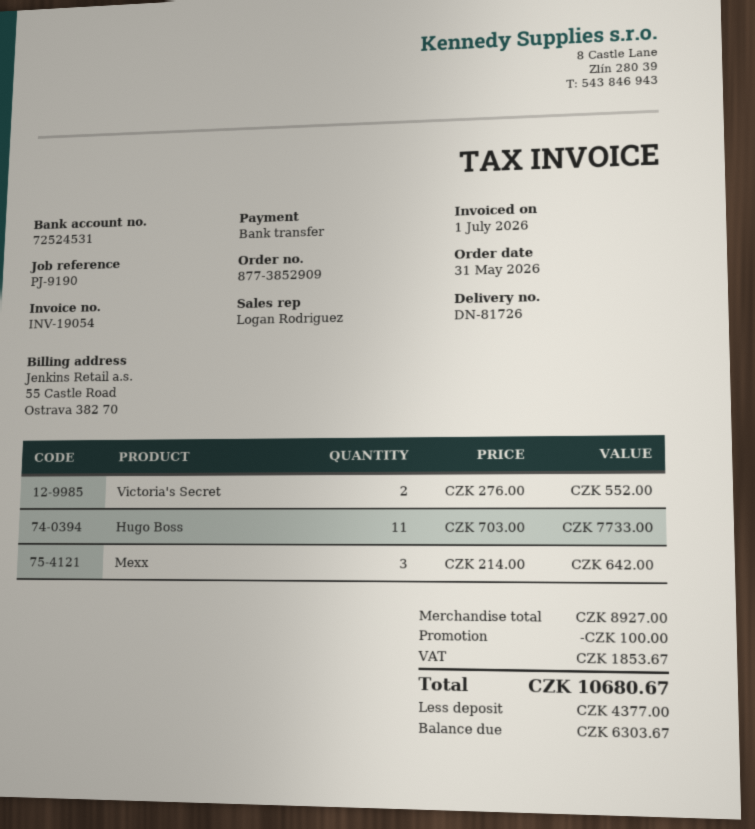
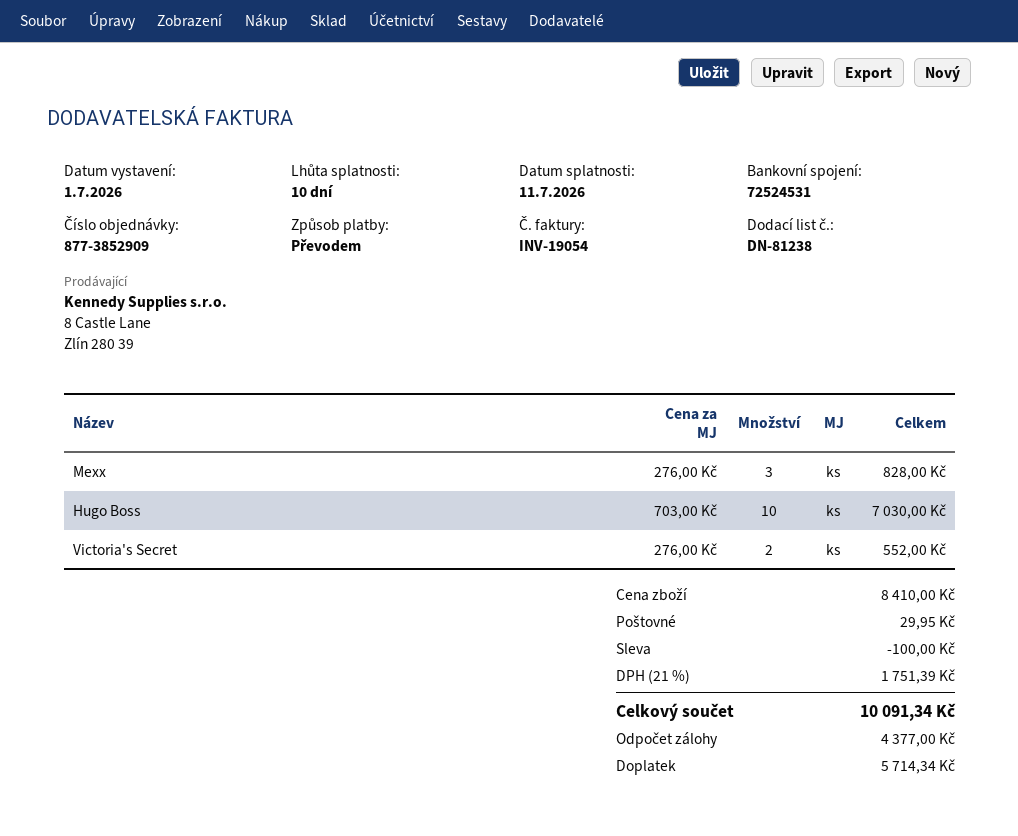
delivery note number: DN-81726 -> DN-81238
Hugo Boss: 11 x 703.00 = 7733.00 -> 10 x 703.00 = 7030.00
Mexx: 3 x 214.00 = 642.00 -> 3 x 276.00 = 828.00
subtotal: 8927.00 -> 8410.00
shipping: none -> 29.95
tax: 1853.67 -> 1751.39
total: 10680.67 -> 10091.34
balance: 6303.67 -> 5714.34

